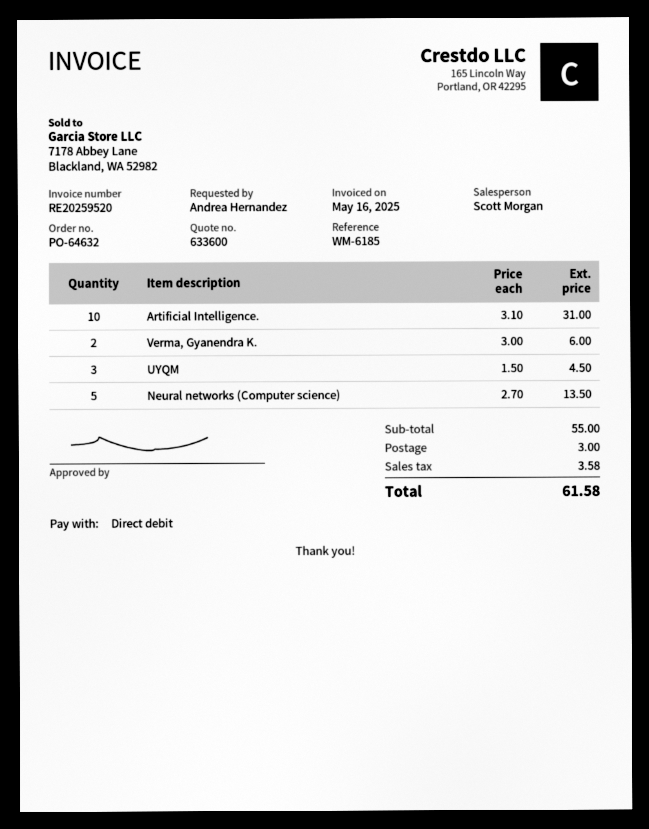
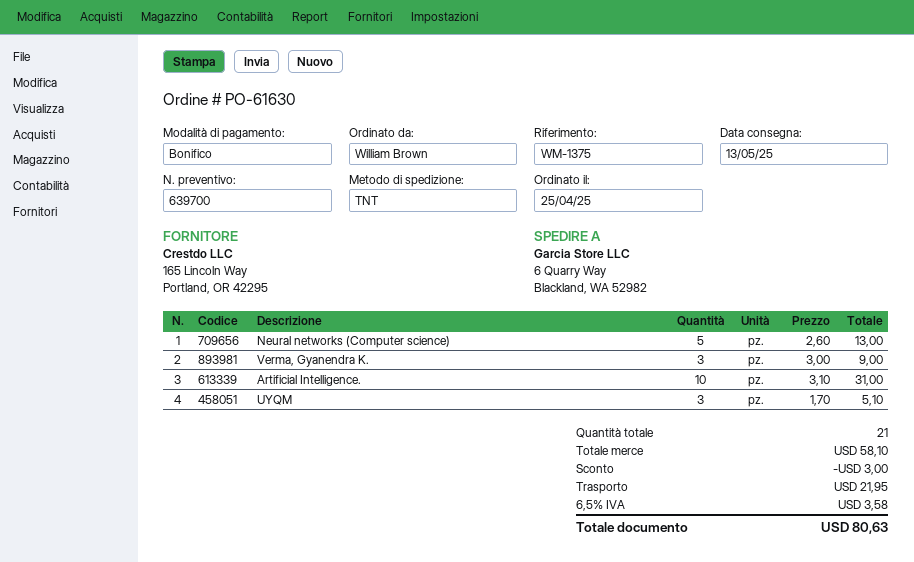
quote number: 633600 -> 639700
order number: PO-64632 -> PO-61630
reference: WM-6185 -> WM-1375
ordered by: Andrea Hernandez -> William Brown
payment method: direct debit -> bank transfer
Verma, Gyanendra K.: 2 x 3.00 = 6.00 -> 3 x 3.00 = 9.00
UYQM: 3 x 1.50 = 4.50 -> 3 x 1.70 = 5.10
Neural networks (Computer science): 5 x 2.70 = 13.50 -> 5 x 2.60 = 13.00
subtotal: 55.00 -> 58.10
discount: none -> 3.00
shipping: 3.00 -> 21.95
total: 61.58 -> 80.63

